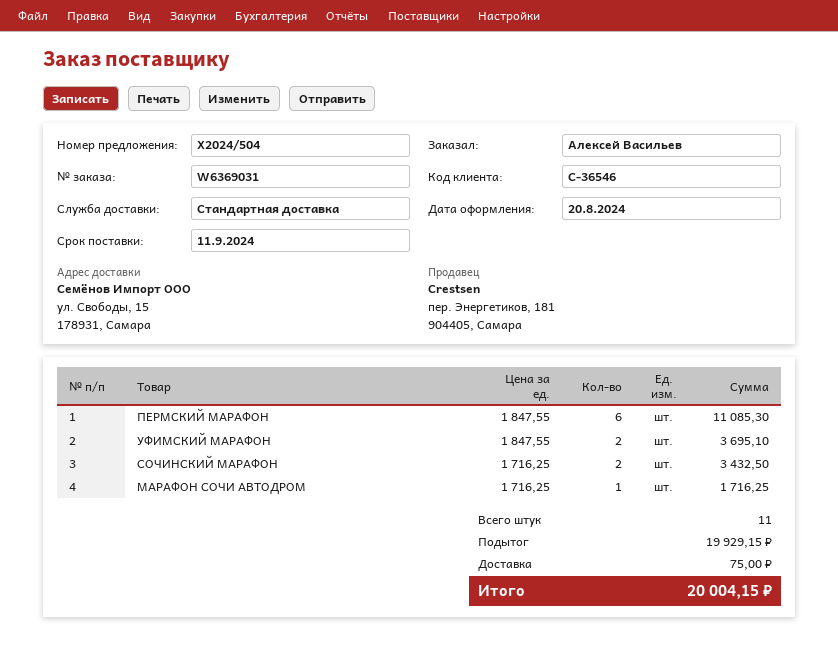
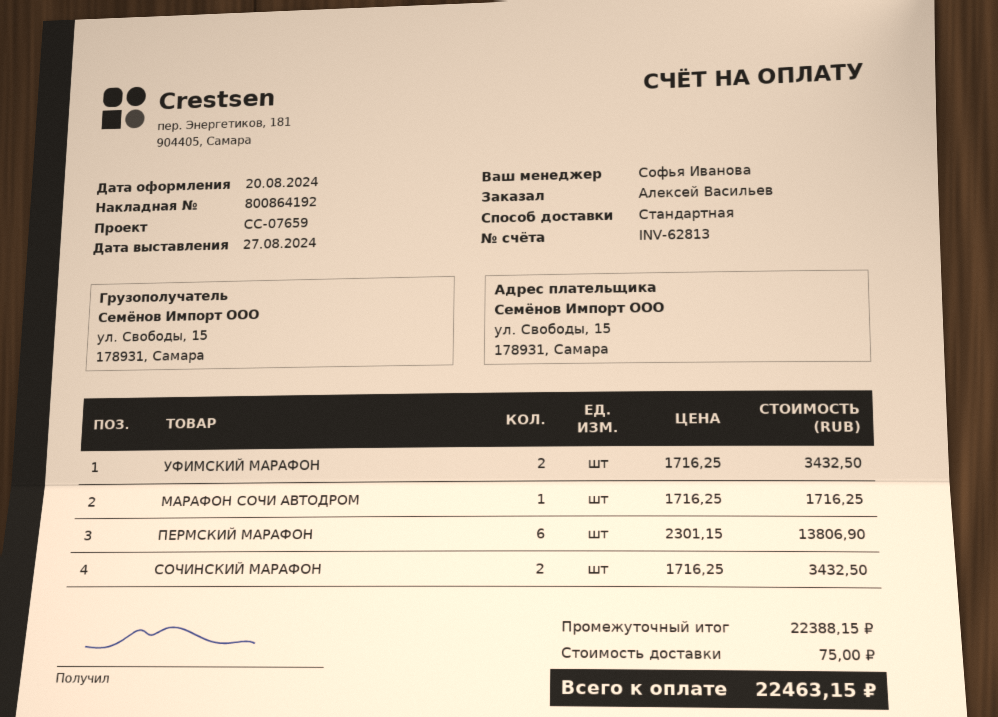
ПЕРМСКИЙ МАРАФОН: 6 x 1847.55 = 11085.30 -> 6 x 2301.15 = 13806.90
УФИМСКИЙ МАРАФОН: 2 x 1847.55 = 3695.10 -> 2 x 1716.25 = 3432.50
subtotal: 19929.15 -> 22388.15
total: 20004.15 -> 22463.15

